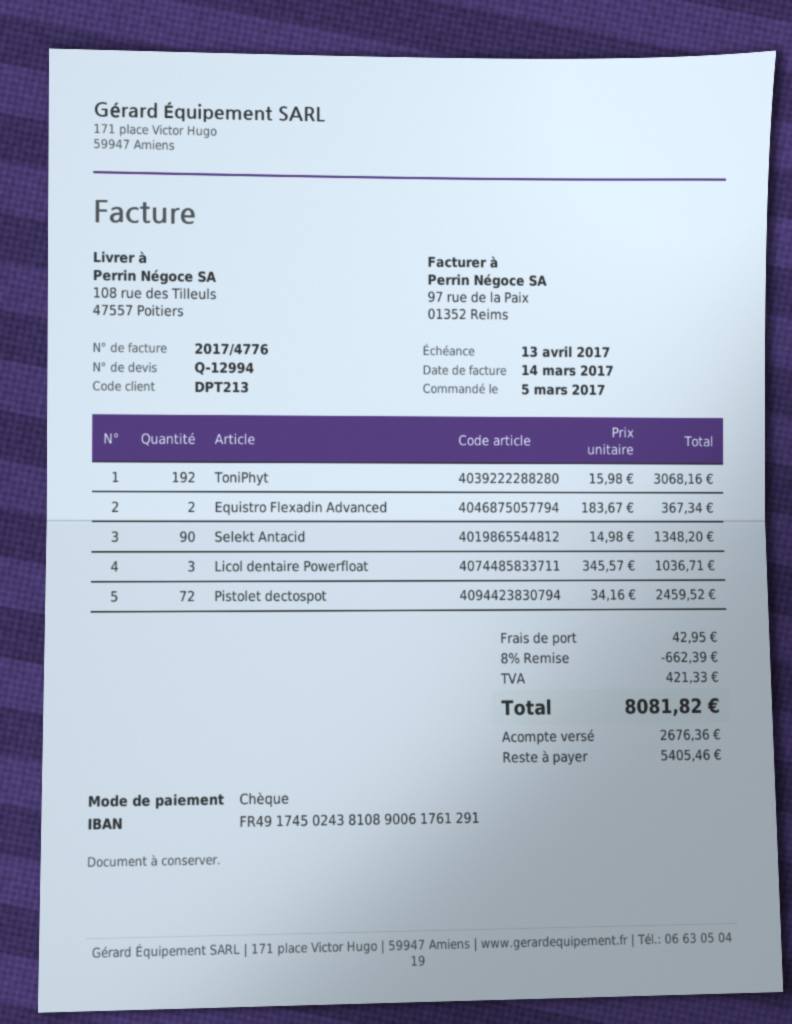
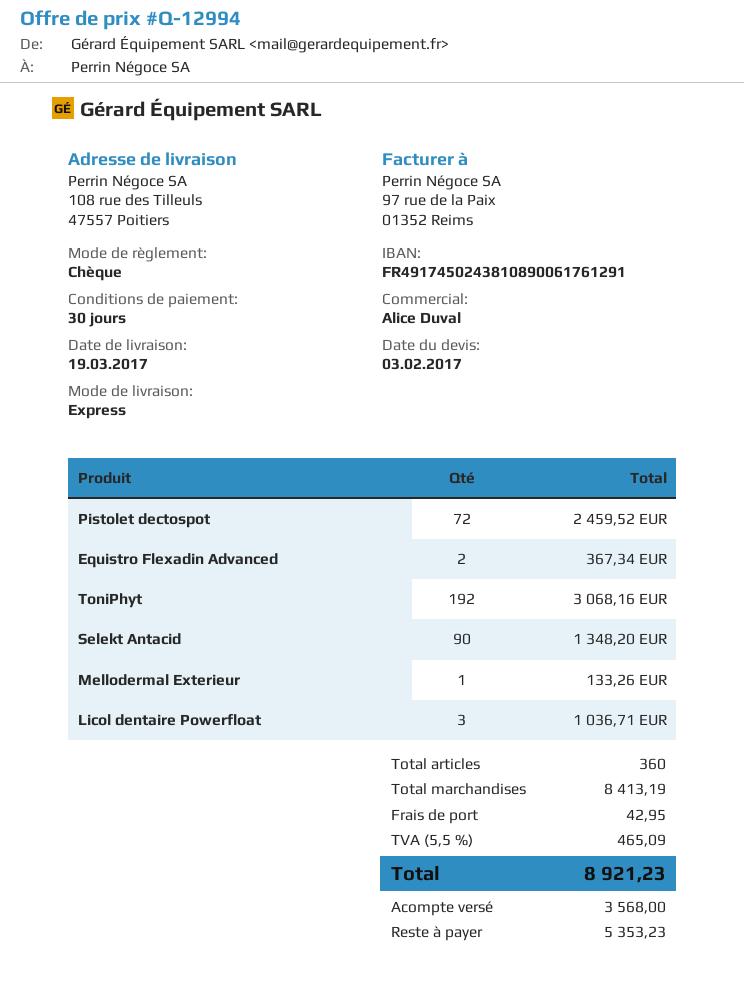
Mellodermal Exterieur: none -> 1 for 133.26
discount: 8% = 662.39 -> none
tax: 421.33 -> 465.09
total: 8081.82 -> 8921.23
deposit: 2676.36 -> 3568.00
balance: 5405.46 -> 5353.23

